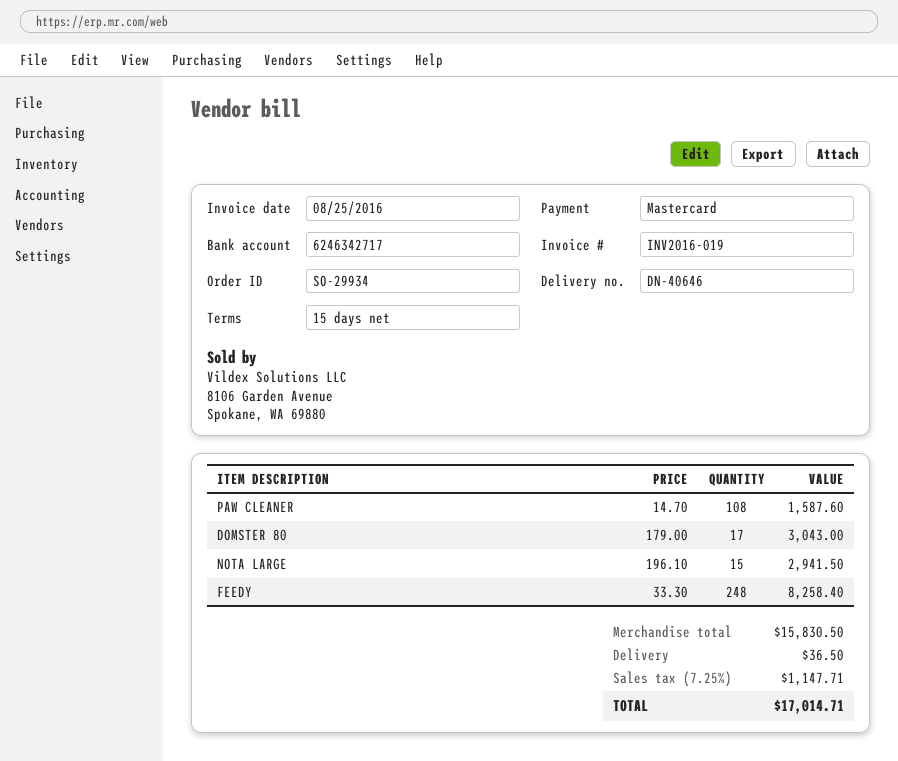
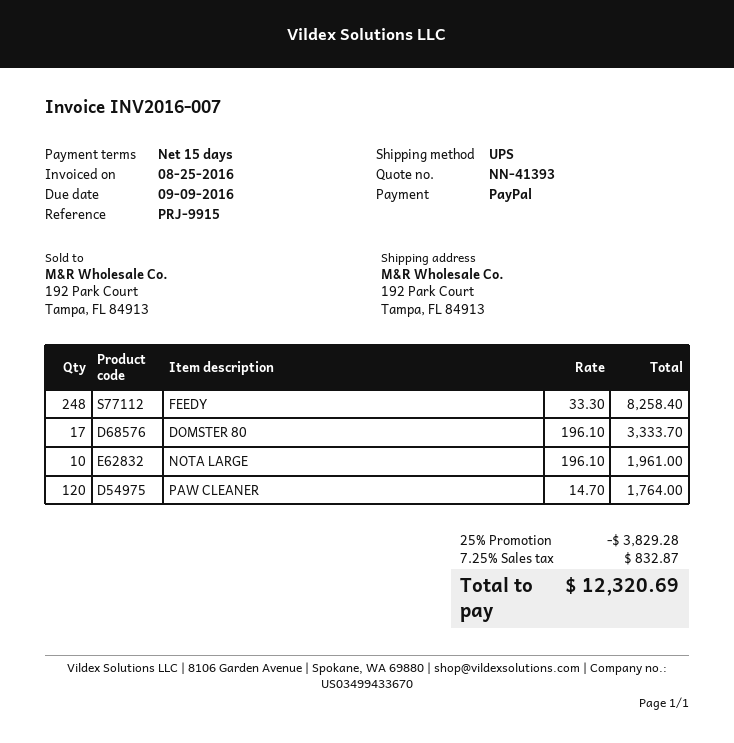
invoice number: INV2016-019 -> INV2016-007
payment method: Mastercard -> PayPal
PAW CLEANER: 108 x 14.70 = 1587.60 -> 120 x 14.70 = 1764.00
DOMSTER 80: 17 x 179.00 = 3043.00 -> 17 x 196.10 = 3333.70
NOTA LARGE: 15 x 196.10 = 2941.50 -> 10 x 196.10 = 1961.00
discount: none -> 25% = 3829.28
shipping: 36.50 -> none
tax: 7.25% = 1147.71 -> 7.25% = 832.87
total: 17014.71 -> 12320.69

